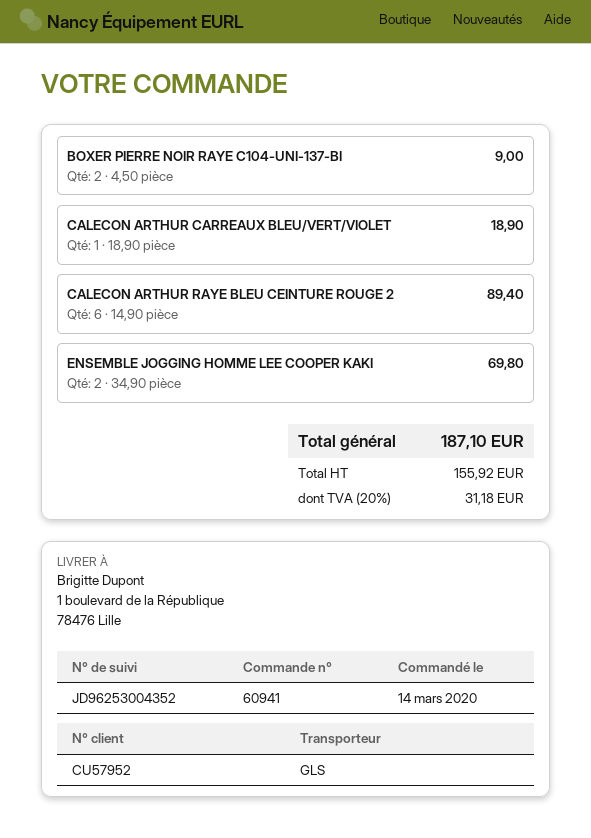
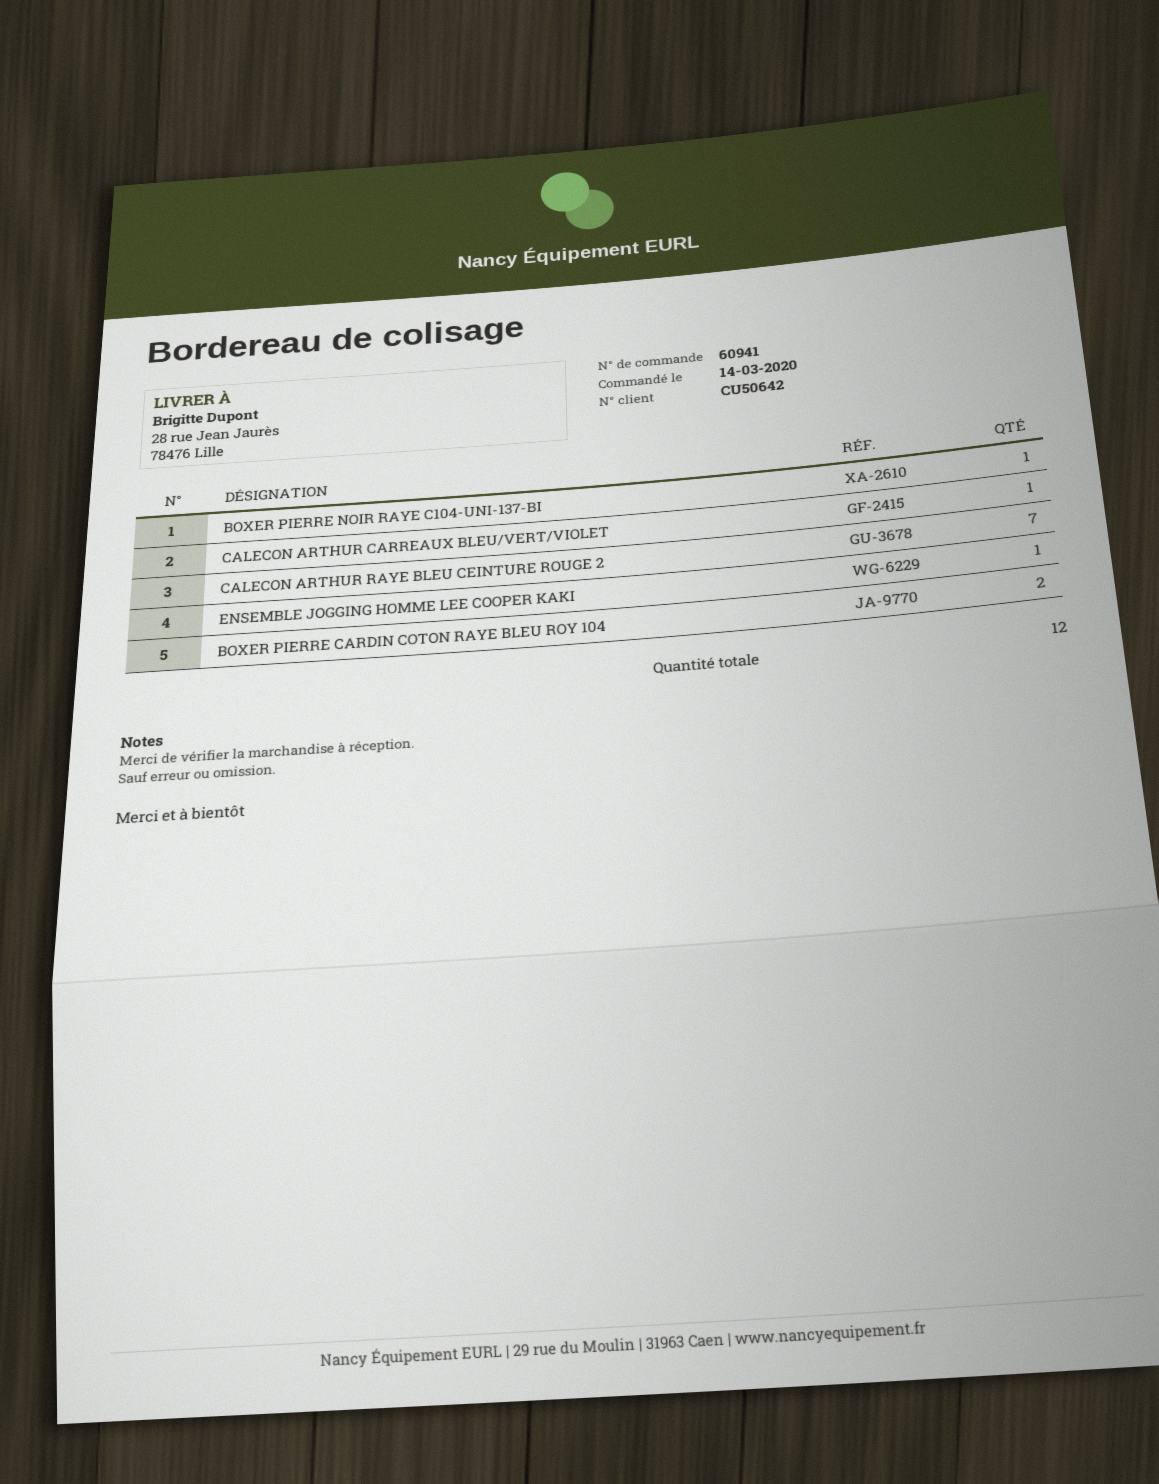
customer number: CU57952 -> CU50642
ship to: 1 boulevard de la République, 78476 Lille -> 28 rue Jean Jaurès, 78476 Lille
BOXER PIERRE NOIR RAYE C104-UNI-137-BI: 2 -> 1
CALECON ARTHUR RAYE BLEU CEINTURE ROUGE 2: 6 -> 7
ENSEMBLE JOGGING HOMME LEE COOPER KAKI: 2 -> 1
BOXER PIERRE CARDIN COTON RAYE BLEU ROY 104: none -> 2

